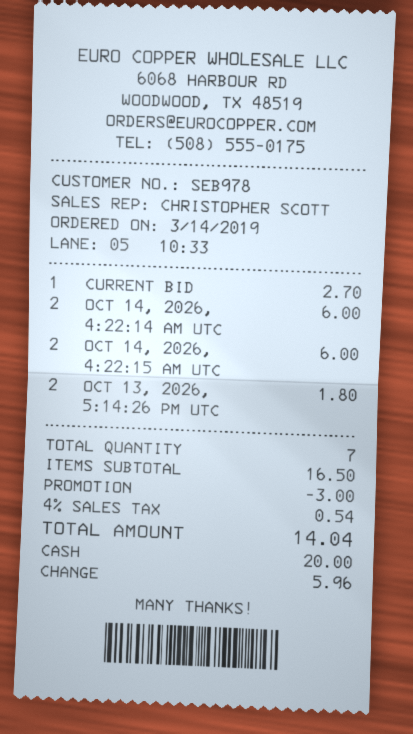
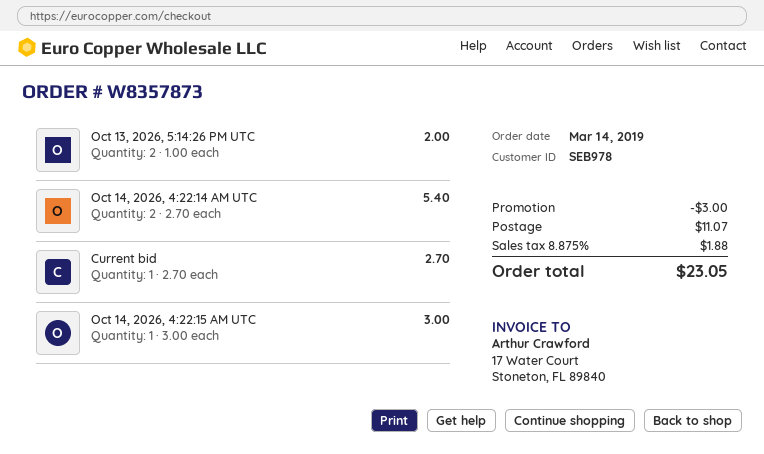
OCT 14, 2026, 4:22:14 AM UTC: 2 for 6.00 -> 2 for 5.40
OCT 14, 2026, 4:22:15 AM UTC: 2 for 6.00 -> 1 for 3.00
OCT 13, 2026, 5:14:26 PM UTC: 2 for 1.80 -> 2 for 2.00
shipping: none -> 11.07
tax: 4% = 0.54 -> 8.875% = 1.88
total: 14.04 -> 23.05

